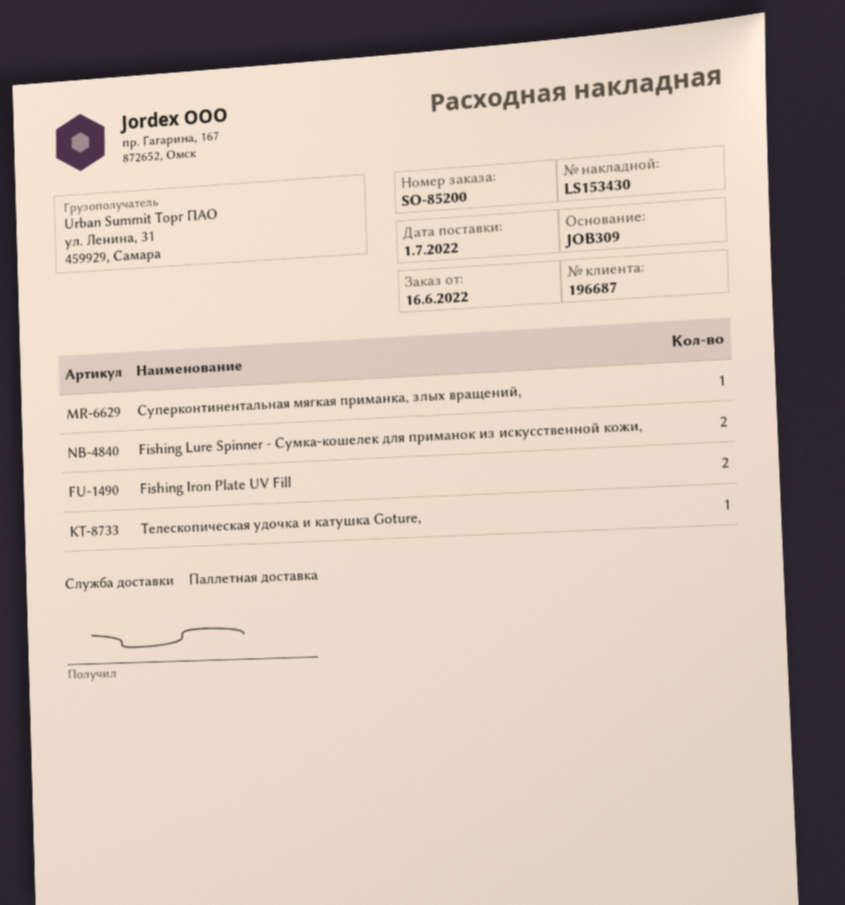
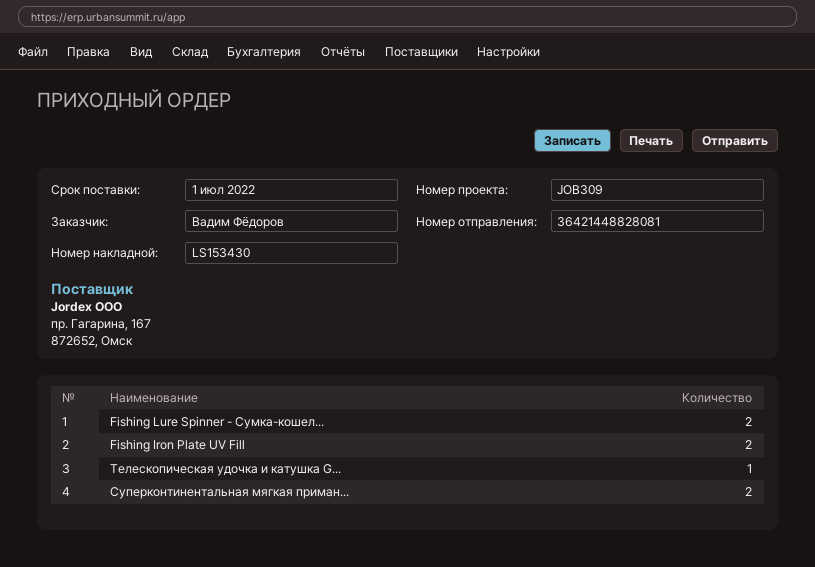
Суперконтинентальная мягкая приманка, злых вращений,: 1 -> 2

